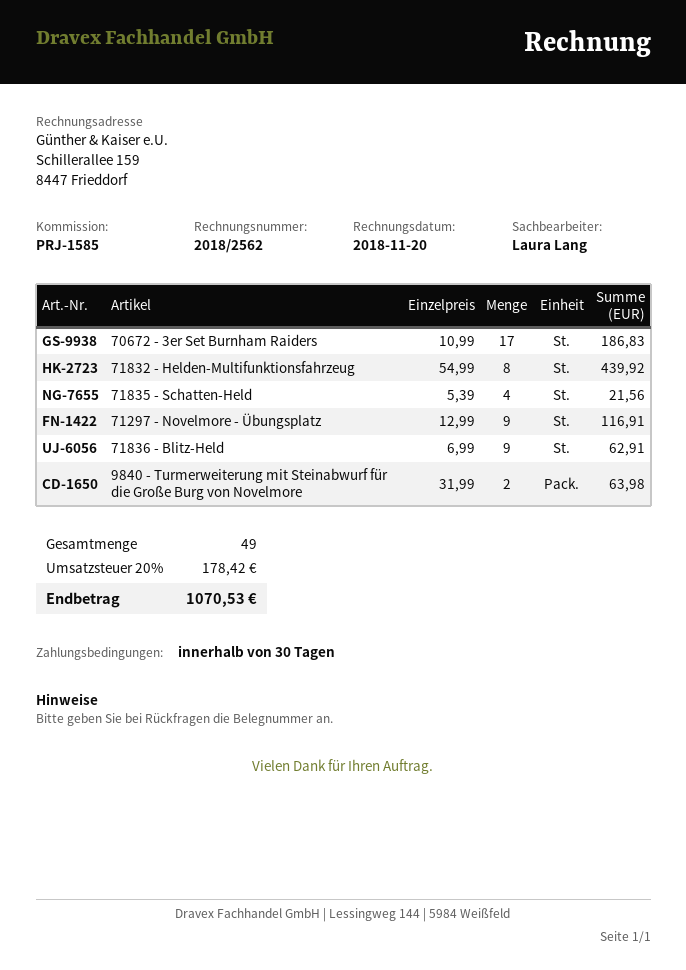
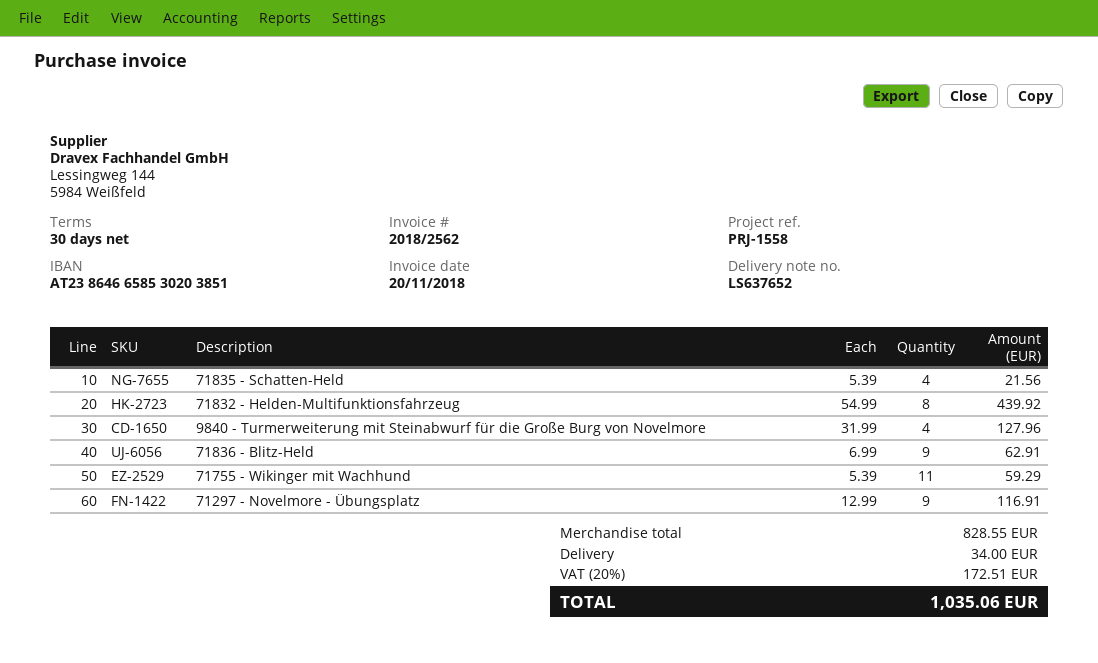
reference: PRJ-1585 -> PRJ-1558
70672 - 3er Set Burnham Raiders: 17 x 10.99 = 186.83 -> none
9840 - Turmerweiterung mit Steinabwurf für die Große Burg von Novelmore: 2 x 31.99 = 63.98 -> 4 x 31.99 = 127.96
71755 - Wikinger mit Wachhund: none -> 11 x 5.39 = 59.29
shipping: none -> 34.00
tax: 20% = 178.42 -> 20% = 172.51
total: 1070.53 -> 1035.06

